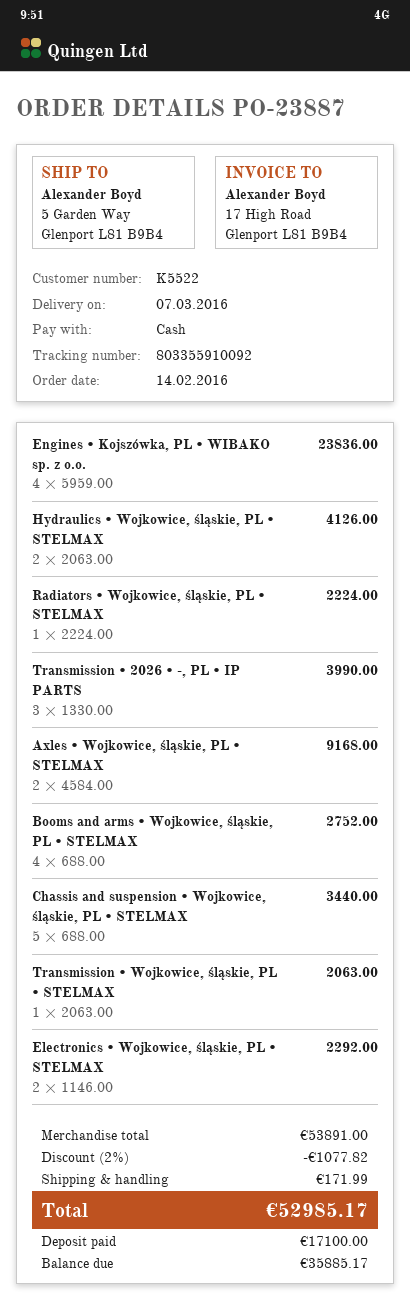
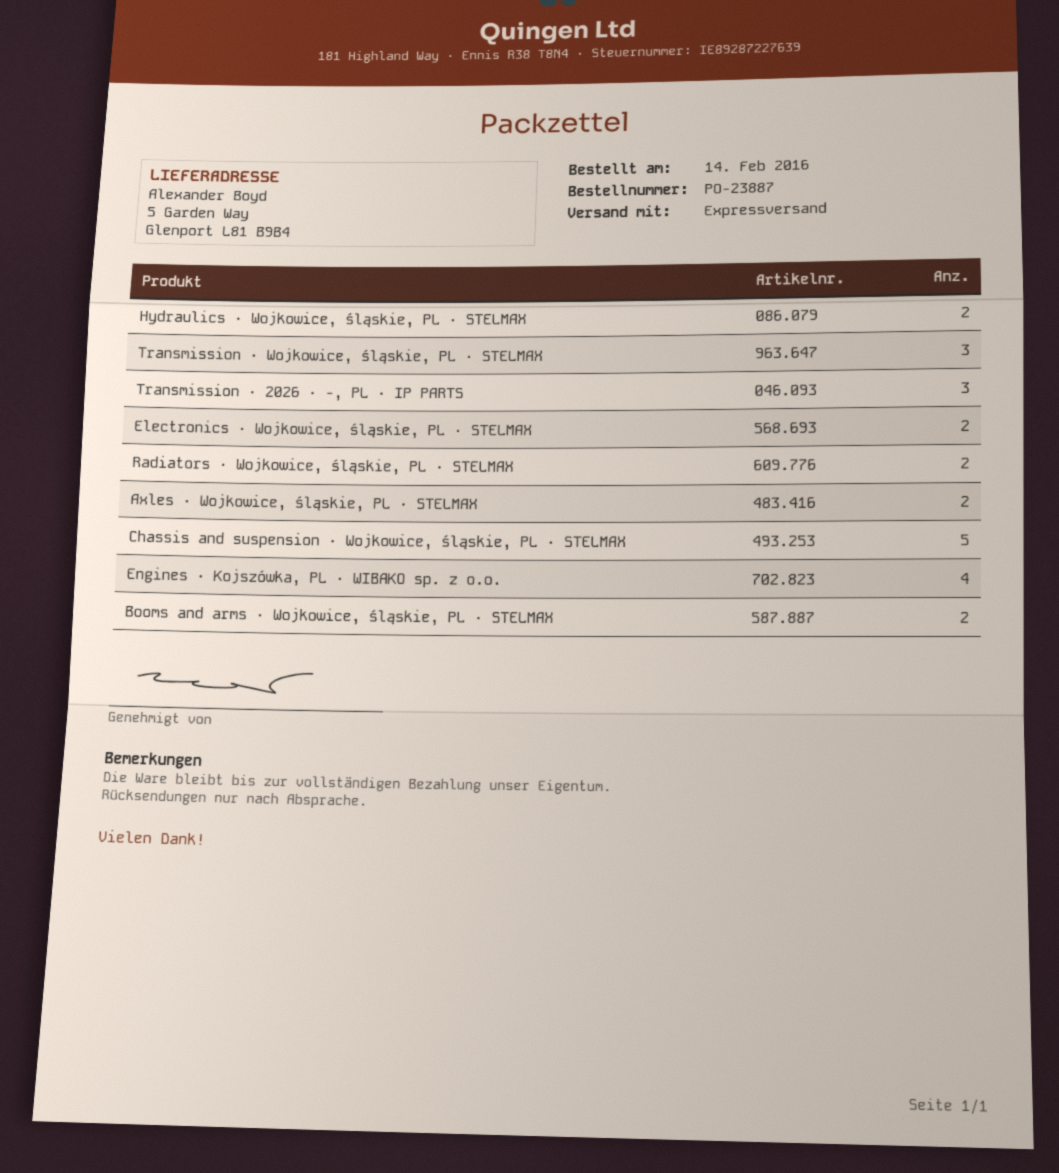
Radiators • Wojkowice, śląskie, PL • STELMAX: 1 -> 2
Booms and arms • Wojkowice, śląskie, PL • STELMAX: 4 -> 2
Transmission • Wojkowice, śląskie, PL • STELMAX: 1 -> 3

